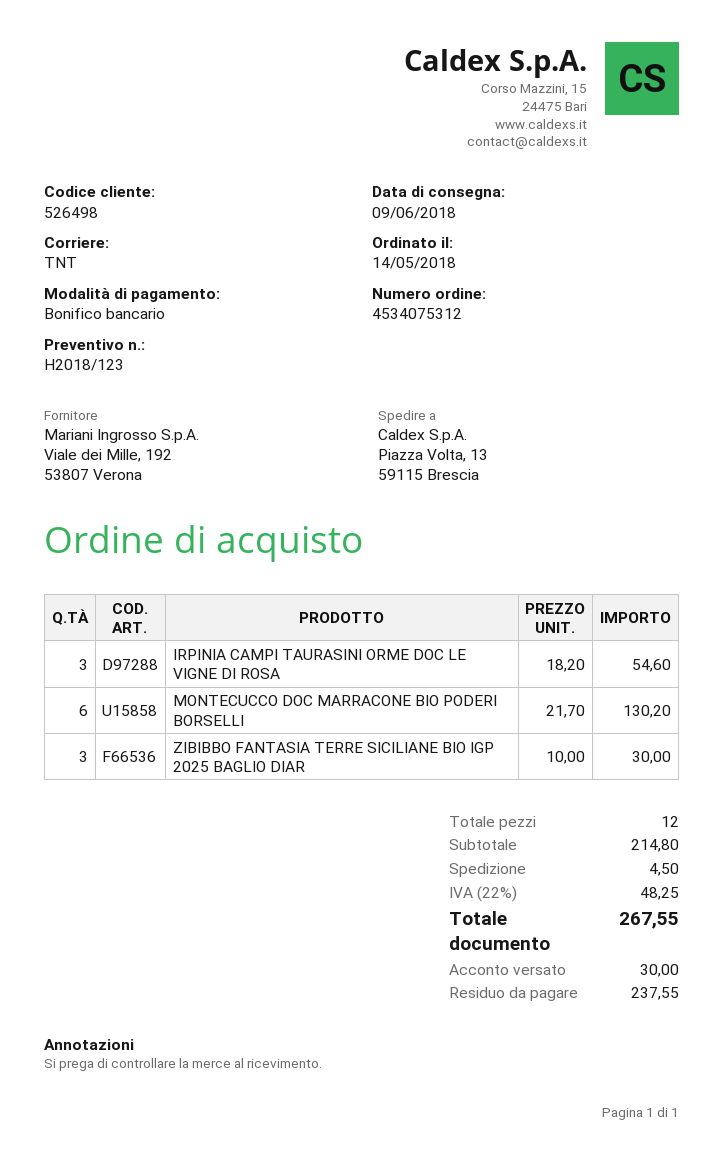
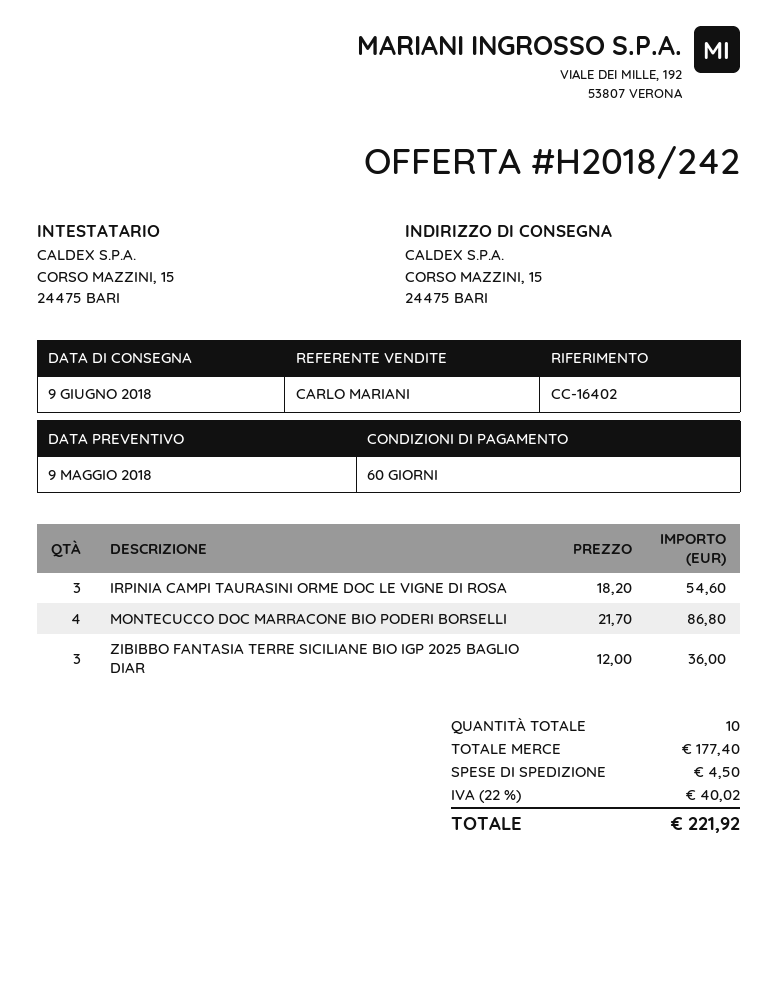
quote number: H2018/123 -> H2018/242
ship to: Piazza Volta, 13, 59115 Brescia -> CORSO MAZZINI, 15, 24475 BARI
MONTECUCCO DOC MARRACONE BIO PODERI BORSELLI: 6 x 21.70 = 130.20 -> 4 x 21.70 = 86.80
ZIBIBBO FANTASIA TERRE SICILIANE BIO IGP 2025 BAGLIO DIAR: 3 x 10.00 = 30.00 -> 3 x 12.00 = 36.00
total quantity: 12 -> 10
subtotal: 214.80 -> 177.40
tax: 22% = 48.25 -> 22% = 40.02
total: 267.55 -> 221.92

